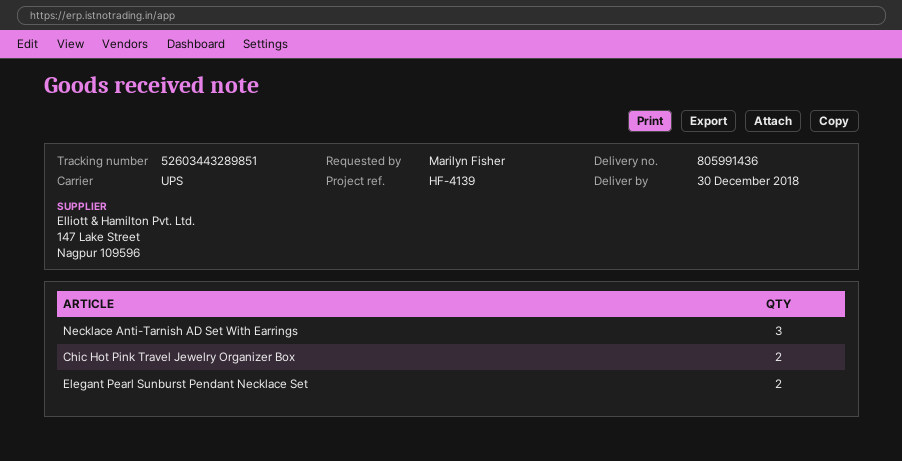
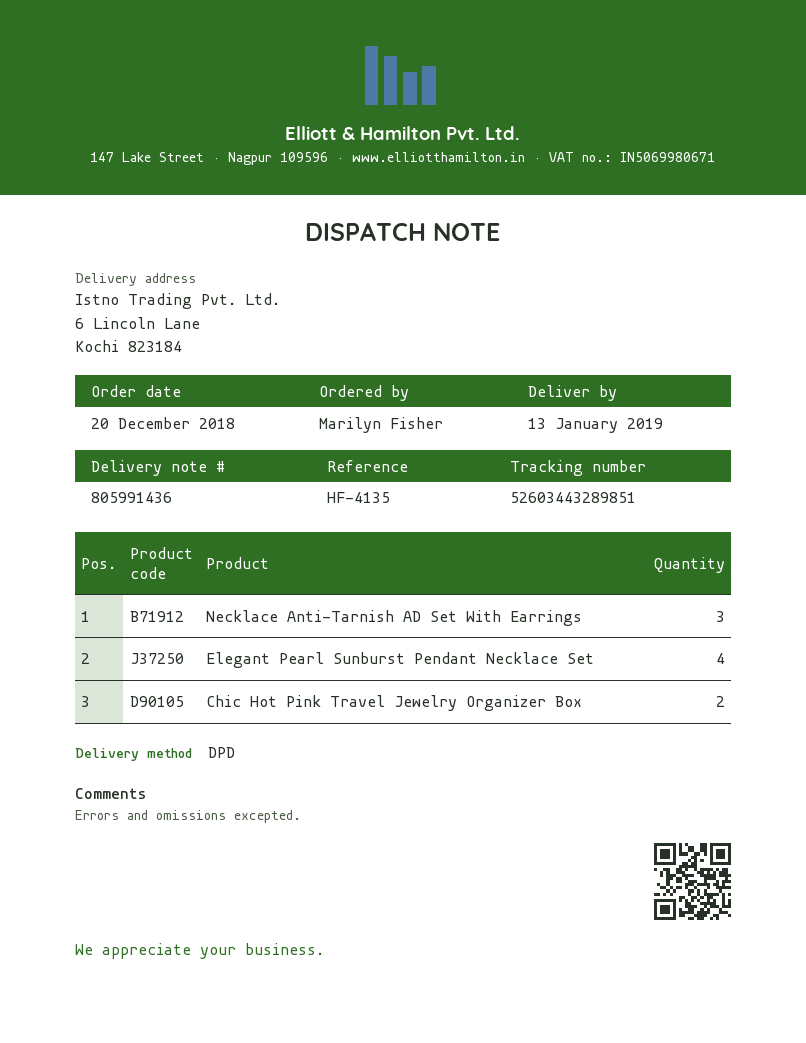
delivery date: 2018-12-30 -> 2019-01-13
reference: HF-4139 -> HF-4135
shipping method: UPS -> DPD
Elegant Pearl Sunburst Pendant Necklace Set: 2 -> 4

